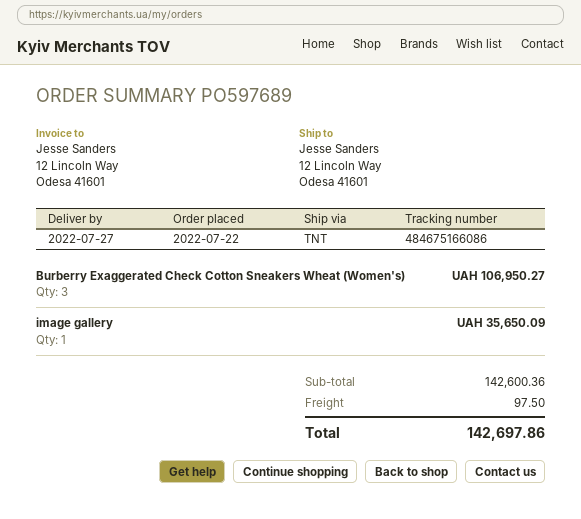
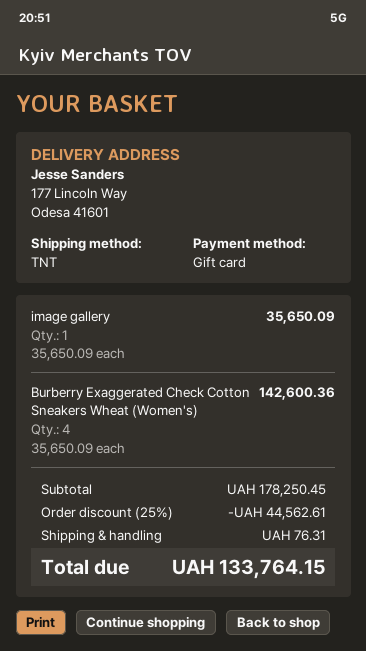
ship to: 12 Lincoln Way, Odesa 41601 -> 177 Lincoln Way, Odesa 41601
Burberry Exaggerated Check Cotton Sneakers Wheat (Women's): 3 for 106950.27 -> 4 for 142600.36
subtotal: 142600.36 -> 178250.45
discount: none -> 25% = 44562.61
shipping: 97.50 -> 76.31
total: 142697.86 -> 133764.15

